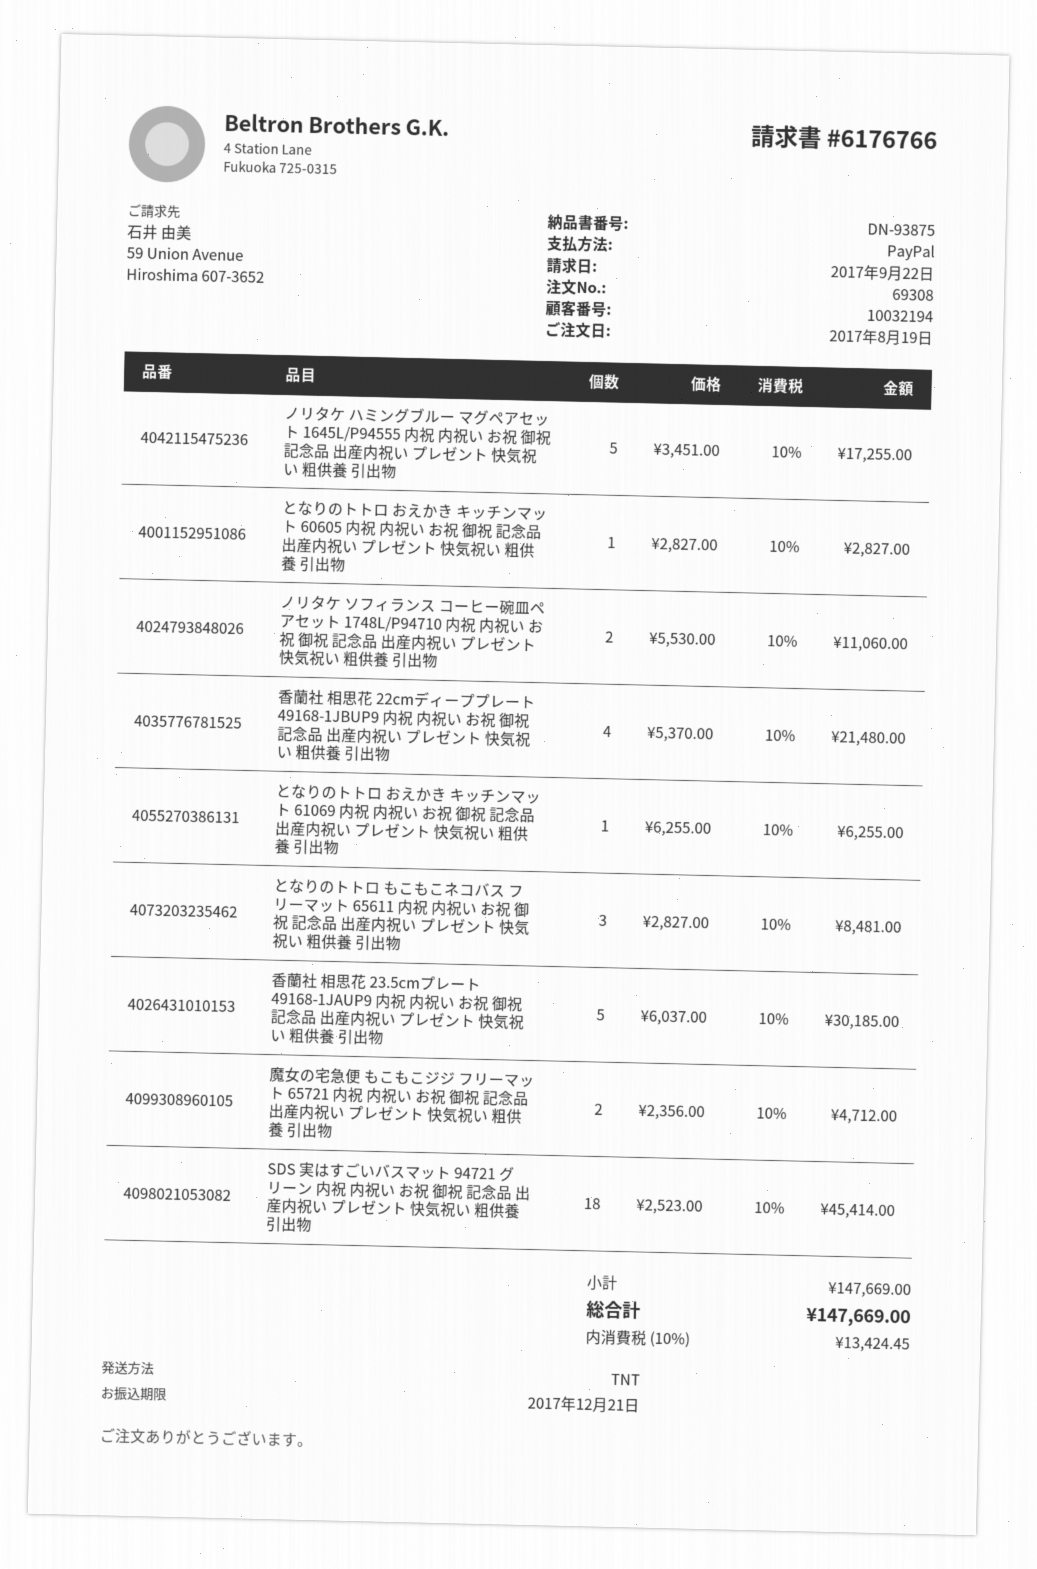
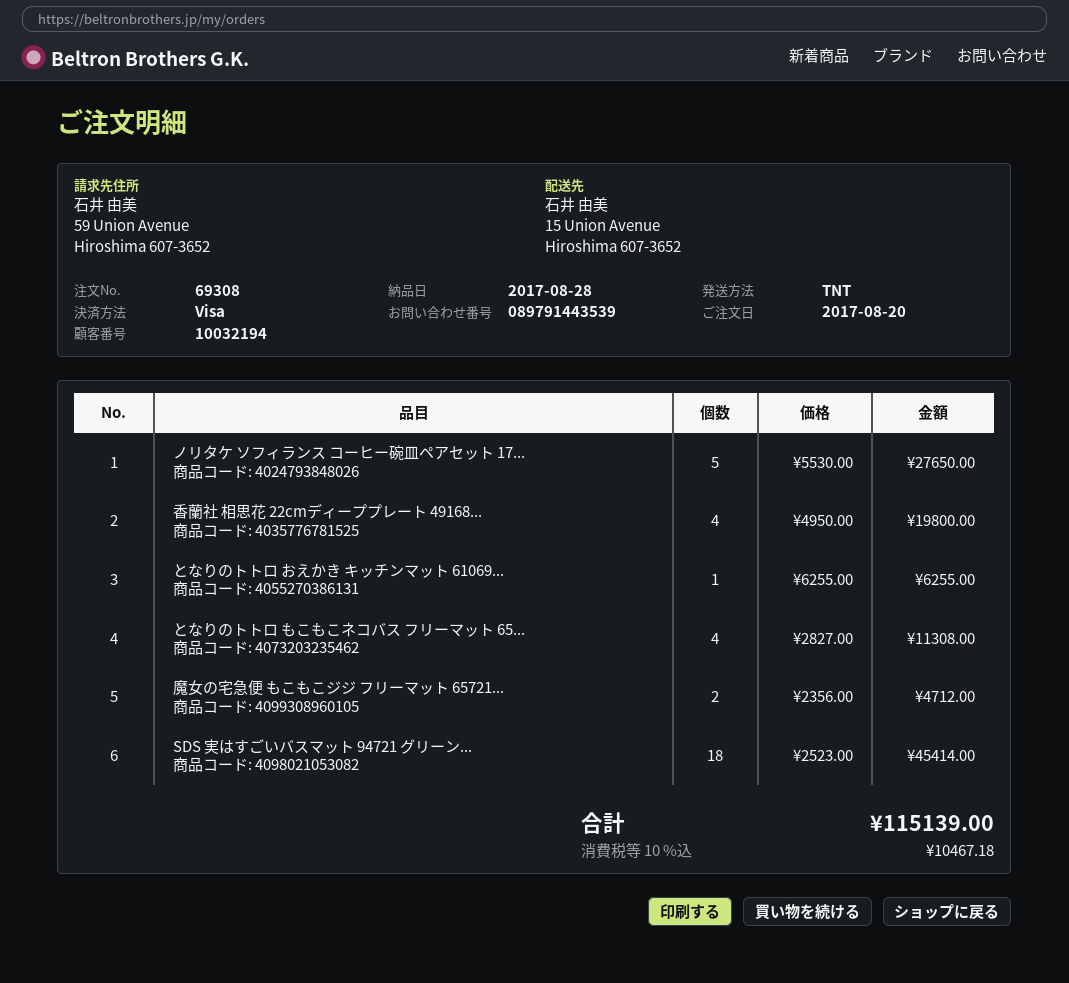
order date: 2017-08-19 -> 2017-08-20
payment method: PayPal -> Visa
ノリタケ ハミングブルー マグペアセット 1645L/P94555 内祝 内祝い お祝 御祝 記念品 出産内祝い プレゼント 快気祝い 粗供養 引出物: 5 x 3451.00 = 17255.00 -> none
となりのトトロ おえかき キッチンマット 60605 内祝 内祝い お祝 御祝 記念品 出産内祝い プレゼント 快気祝い 粗供養 引出物: 1 x 2827.00 = 2827.00 -> none
ノリタケ ソフィランス コーヒー碗皿ペアセット 1748L/P94710 内祝 内祝い お祝 御祝 記念品 出産内祝い プレゼント 快気祝い 粗供養 引出物: 2 x 5530.00 = 11060.00 -> 5 x 5530.00 = 27650.00
香蘭社 相思花 22cmディーププレート 49168-1JBUP9 内祝 内祝い お祝 御祝 記念品 出産内祝い プレゼント 快気祝い 粗供養 引出物: 4 x 5370.00 = 21480.00 -> 4 x 4950.00 = 19800.00
となりのトトロ もこもこネコバス フリーマット 65611 内祝 内祝い お祝 御祝 記念品 出産内祝い プレゼント 快気祝い 粗供養 引出物: 3 x 2827.00 = 8481.00 -> 4 x 2827.00 = 11308.00
香蘭社 相思花 23.5cmプレート 49168-1JAUP9 内祝 内祝い お祝 御祝 記念品 出産内祝い プレゼント 快気祝い 粗供養 引出物: 5 x 6037.00 = 30185.00 -> none
tax: 10% = 13424.45 -> 10% = 10467.18
total: 147669.00 -> 115139.00

